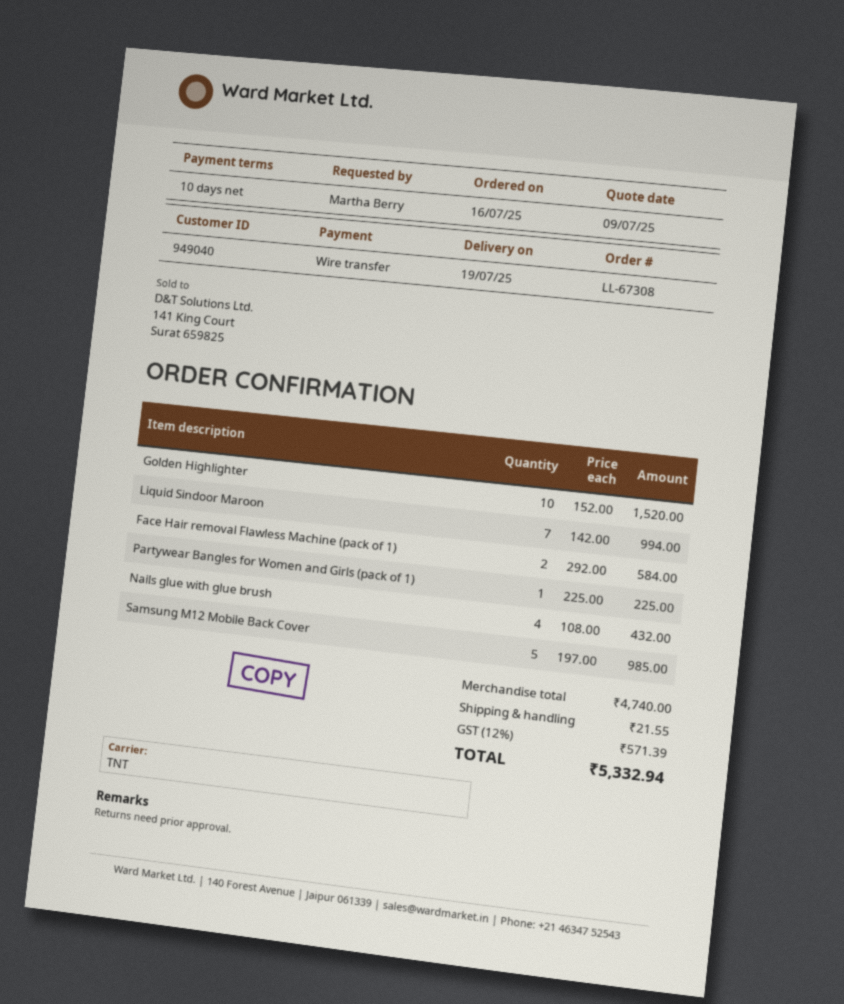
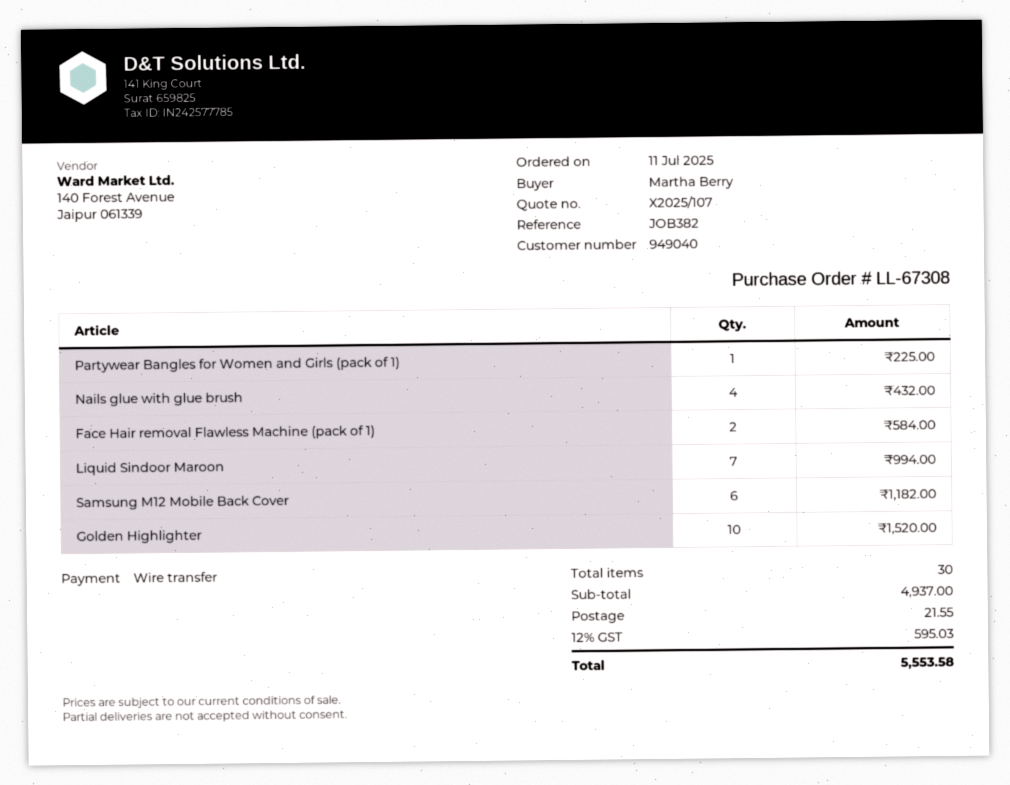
order date: 2025-07-16 -> 2025-07-11
Samsung M12 Mobile Back Cover: 5 for 985.00 -> 6 for 1182.00
subtotal: 4740.00 -> 4937.00
tax: 12% = 571.39 -> 12% = 595.03
total: 5332.94 -> 5553.58

